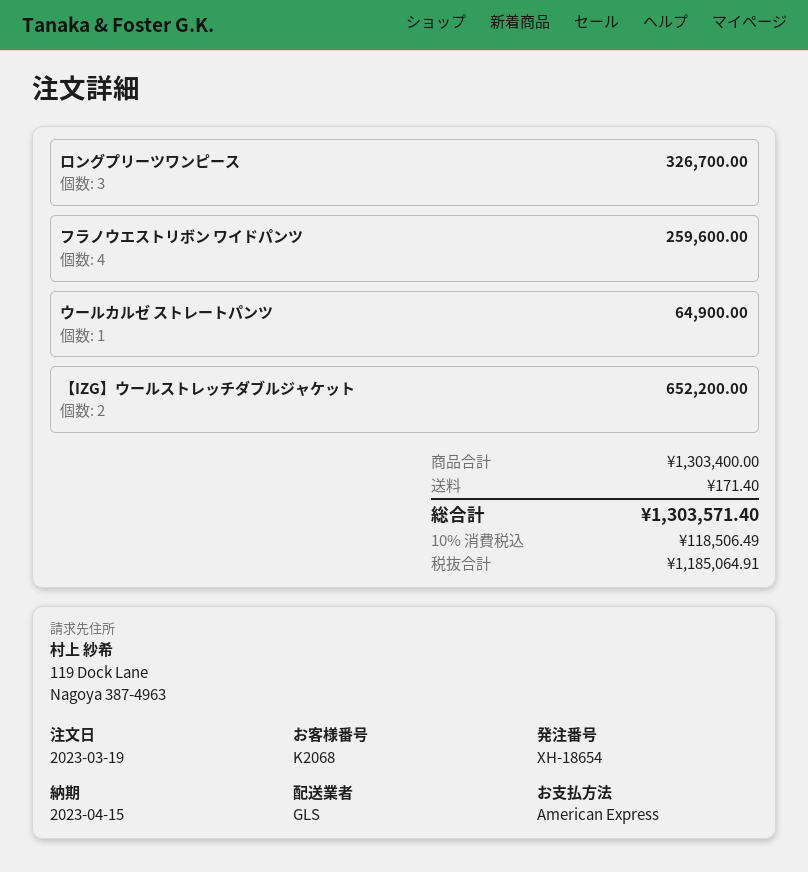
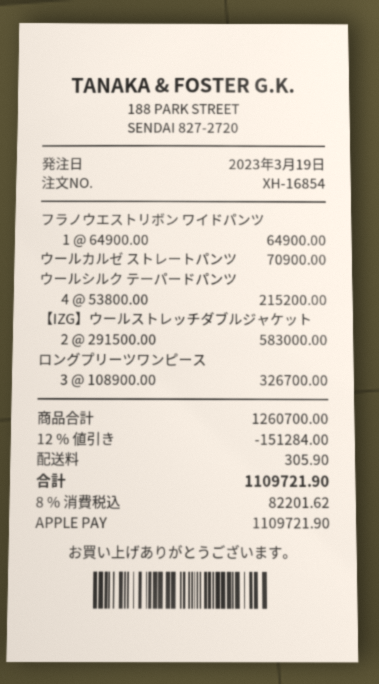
order number: XH-18654 -> XH-16854
payment method: American Express -> Apple Pay
フラノウエストリボン ワイドパンツ: 4 for 259600.00 -> 1 for 64900.00
ウールカルゼ ストレートパンツ: 1 for 64900.00 -> 1 for 70900.00
【IZG】ウールストレッチダブルジャケット: 2 for 652200.00 -> 2 for 583000.00
ウールシルク テーパードパンツ: none -> 4 for 215200.00
subtotal: 1303400.00 -> 1260700.00
discount: none -> 12% = 151284.00
shipping: 171.40 -> 305.90
tax: 10% = 118506.49 -> 8% = 82201.62
total: 1303571.40 -> 1109721.90

